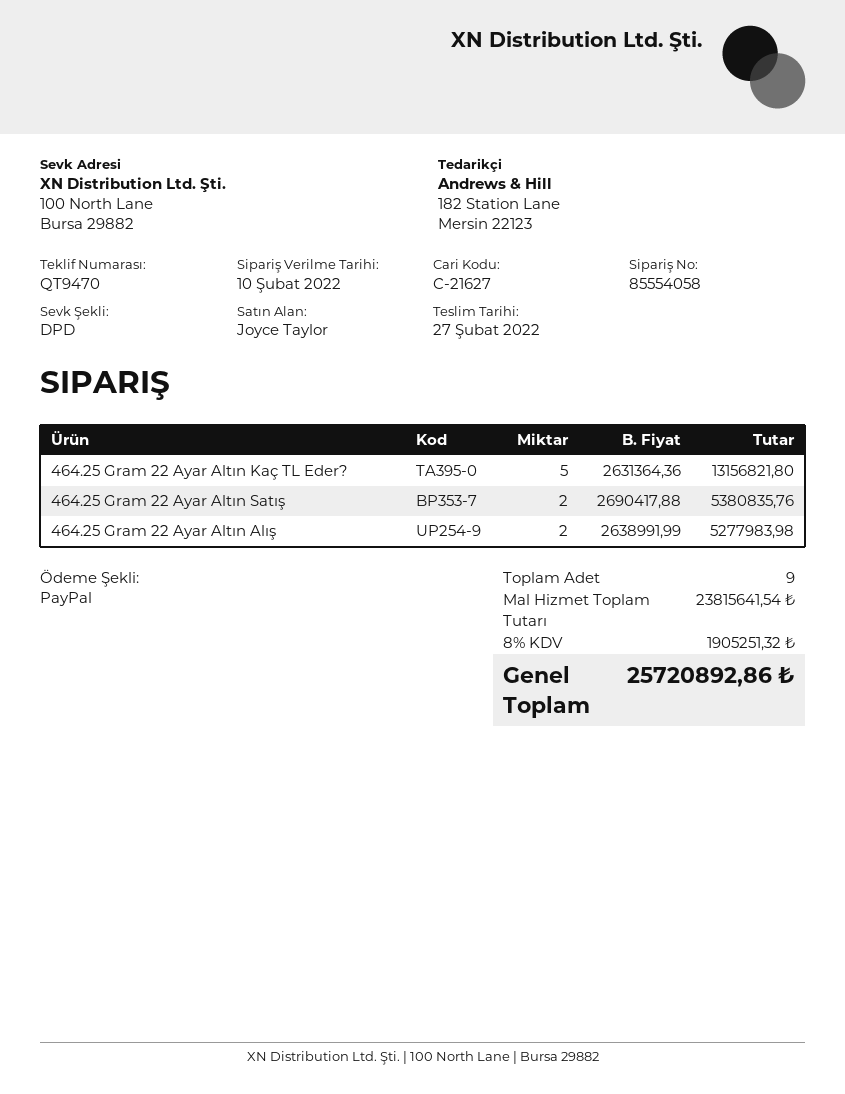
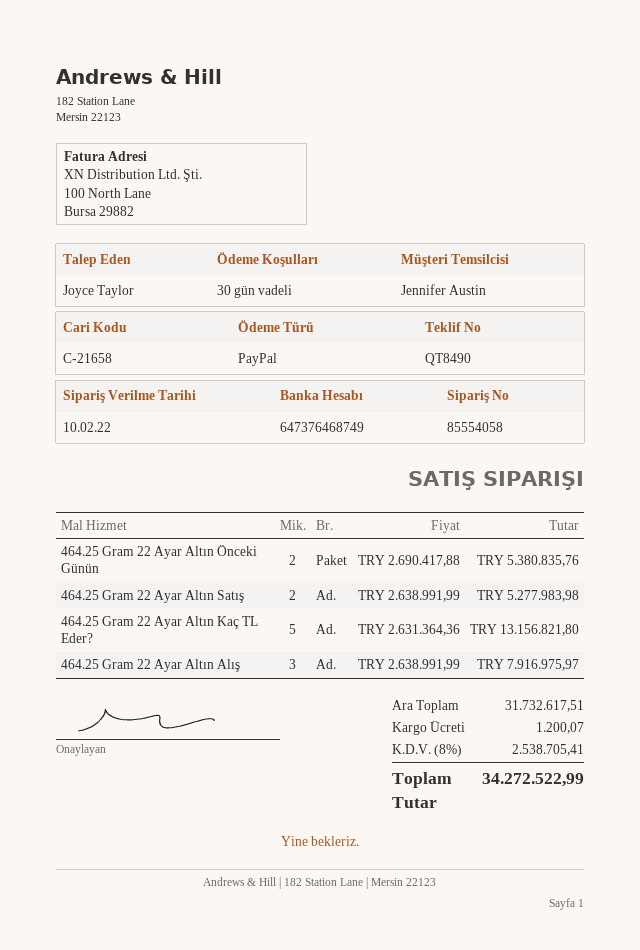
quote number: QT9470 -> QT8490
customer number: C-21627 -> C-21658
464.25 Gram 22 Ayar Altın Satış: 2 x 2690417.88 = 5380835.76 -> 2 x 2638991.99 = 5277983.98
464.25 Gram 22 Ayar Altın Alış: 2 x 2638991.99 = 5277983.98 -> 3 x 2638991.99 = 7916975.97
464.25 Gram 22 Ayar Altın Önceki Günün: none -> 2 x 2690417.88 = 5380835.76
subtotal: 23815641.54 -> 31732617.51
shipping: none -> 1200.07
tax: 8% = 1905251.32 -> 8% = 2538705.41
total: 25720892.86 -> 34272522.99

